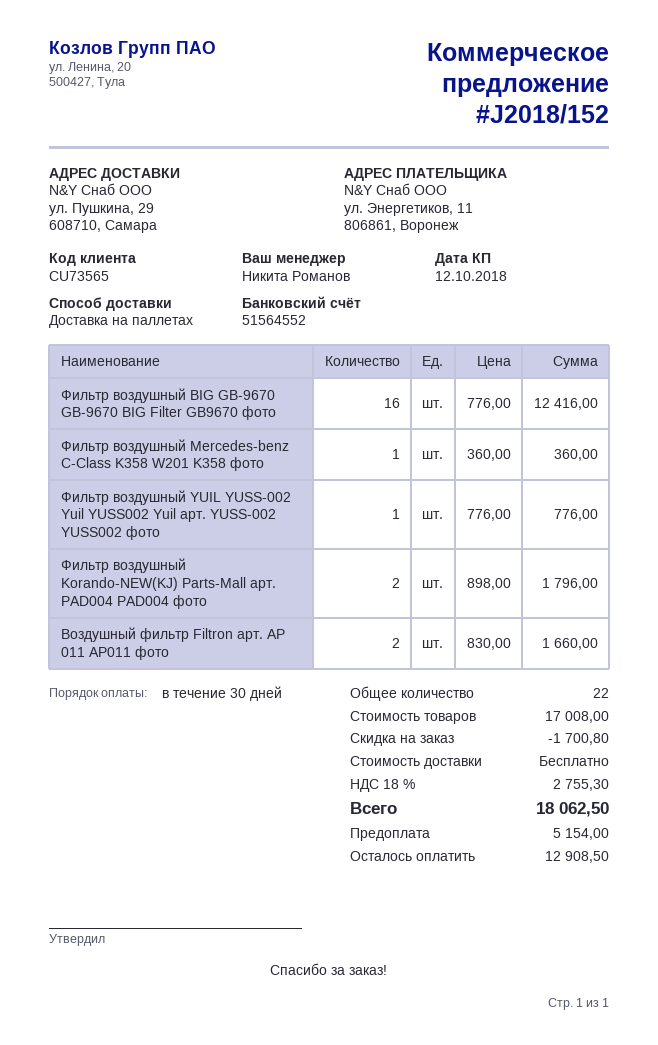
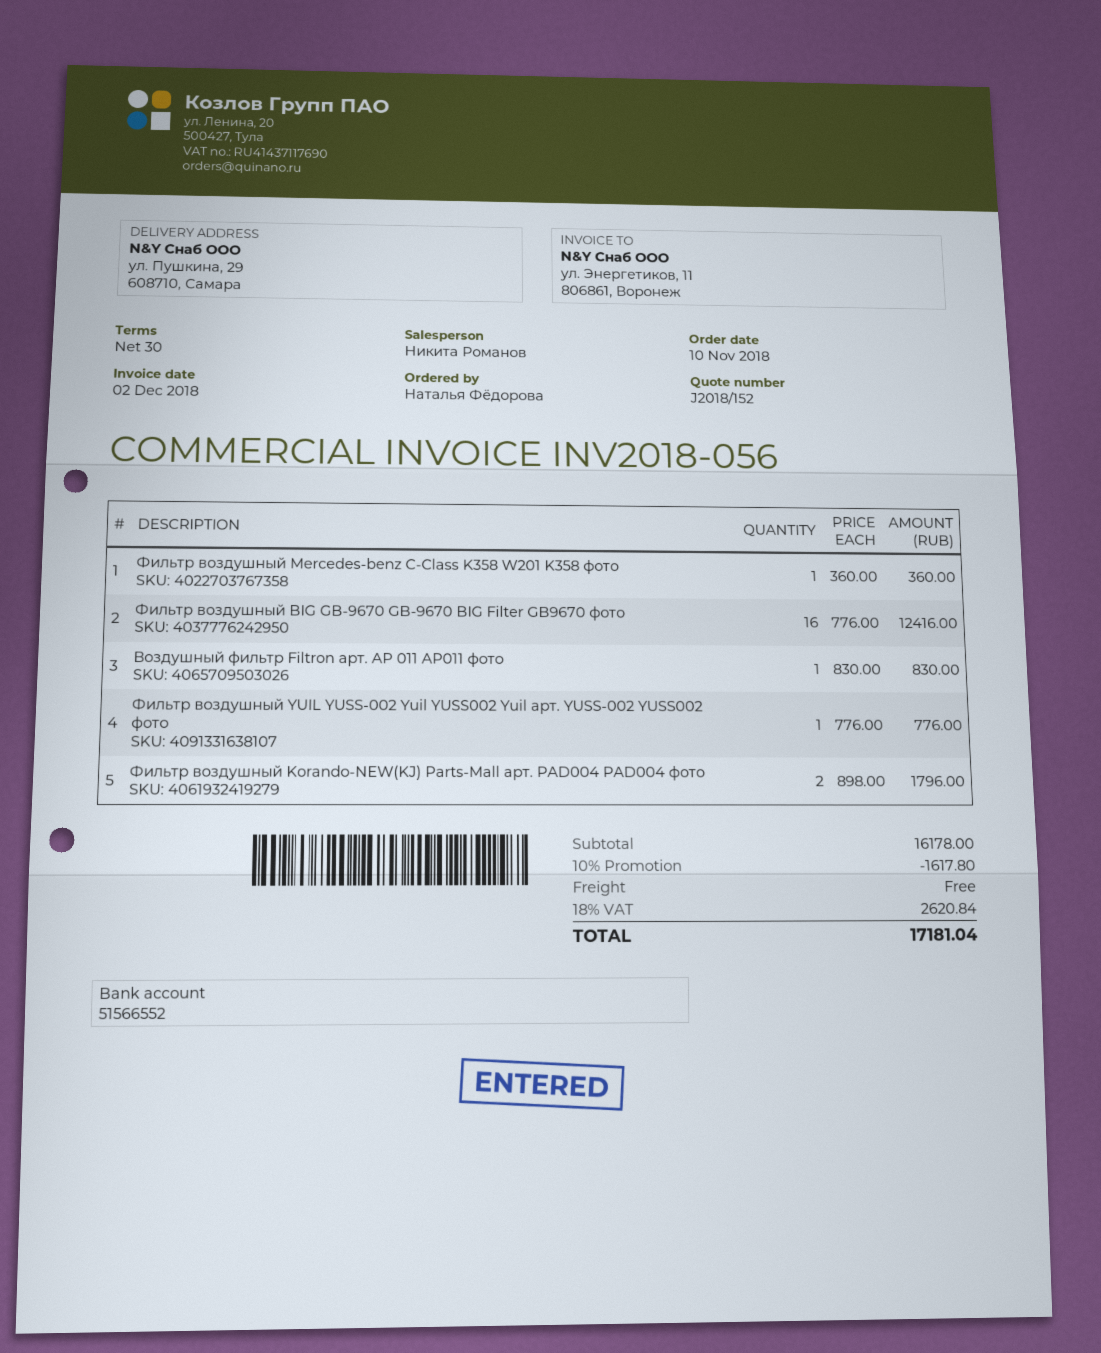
bank account: 51564552 -> 51566552
Воздушный фильтр Filtron арт. AP 011 AP011 фото: 2 x 830.00 = 1660.00 -> 1 x 830.00 = 830.00
subtotal: 17008.00 -> 16178.00
discount: 1700.80 -> 1617.80
tax: 18% = 2755.30 -> 18% = 2620.84
total: 18062.50 -> 17181.04

